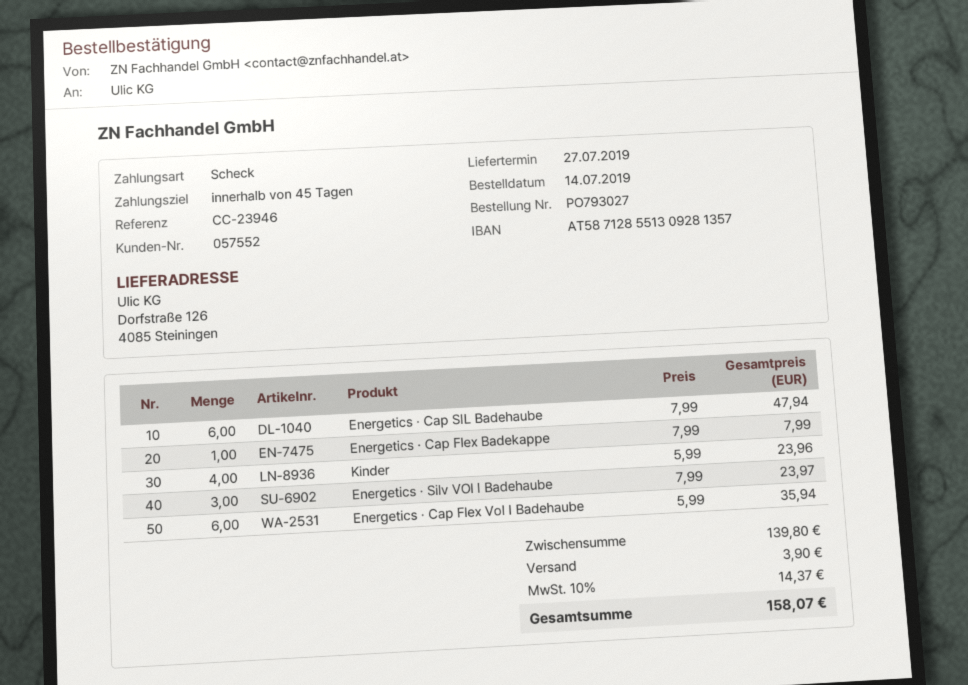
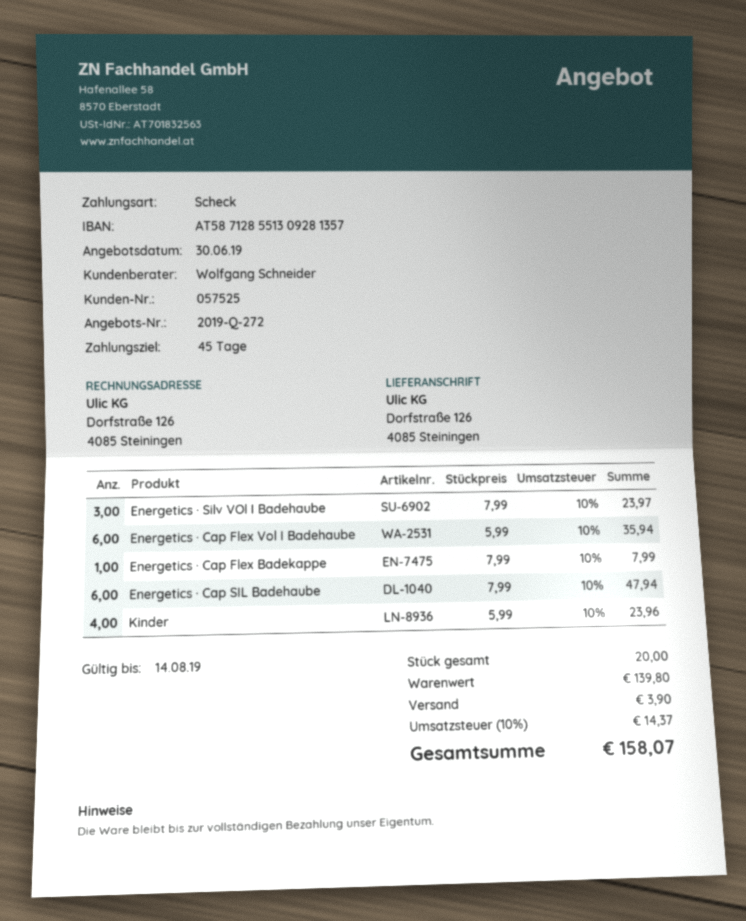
customer number: 057552 -> 057525

